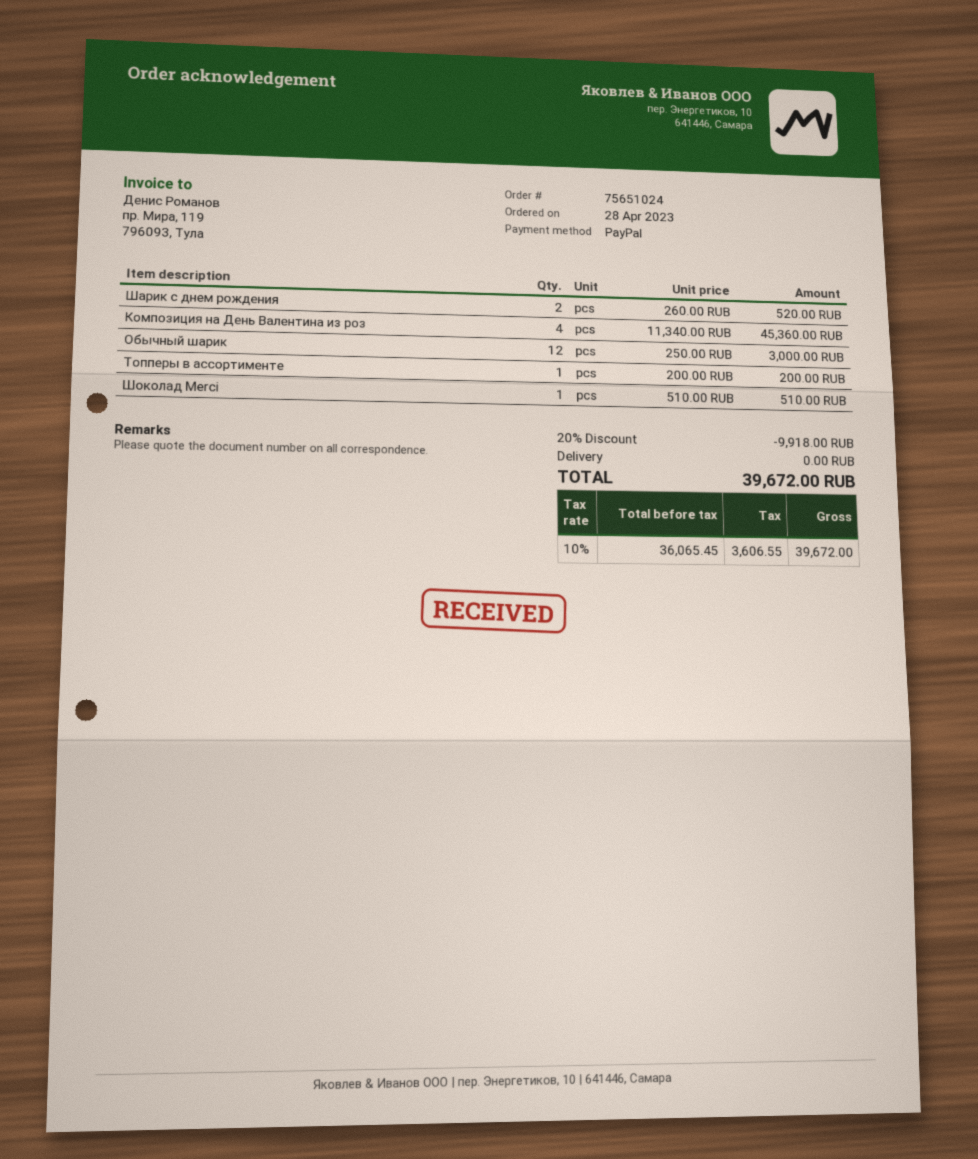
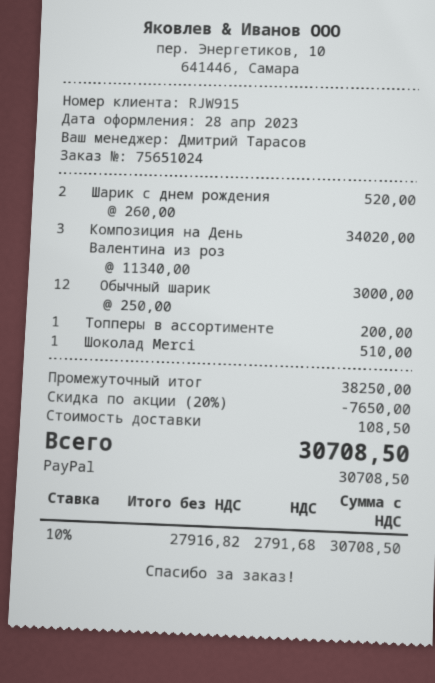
Композиция на День Валентина из роз: 4 x 11340.00 = 45360.00 -> 3 x 11340.00 = 34020.00
discount: 20% = 9918.00 -> 20% = 7650.00
shipping: 0.00 -> 108.50
net: 36065.45 -> 27916.82
tax: 10% = 3606.55 -> 10% = 2791.68
total: 39672.00 -> 30708.50

